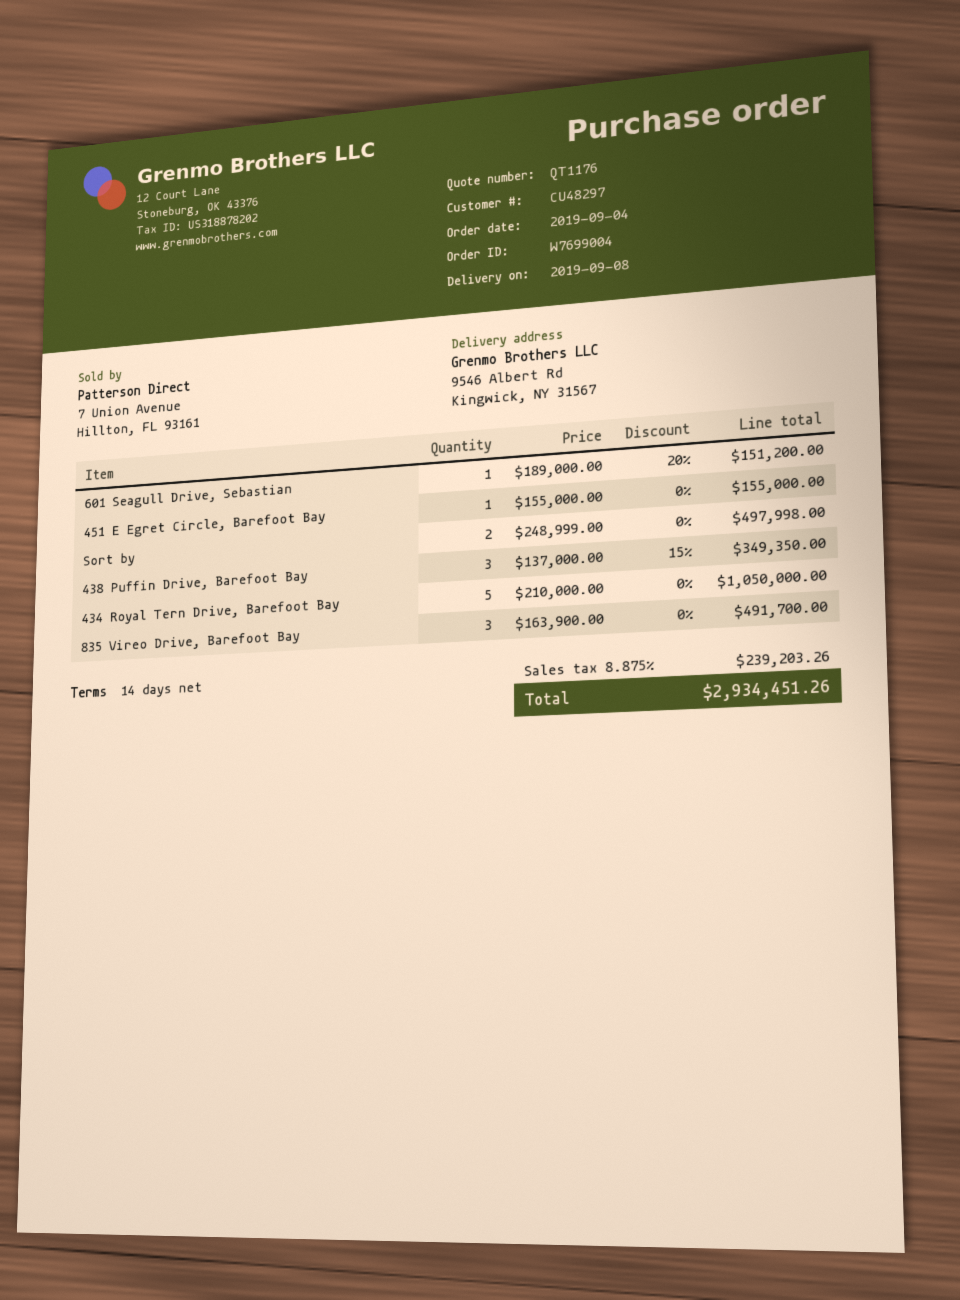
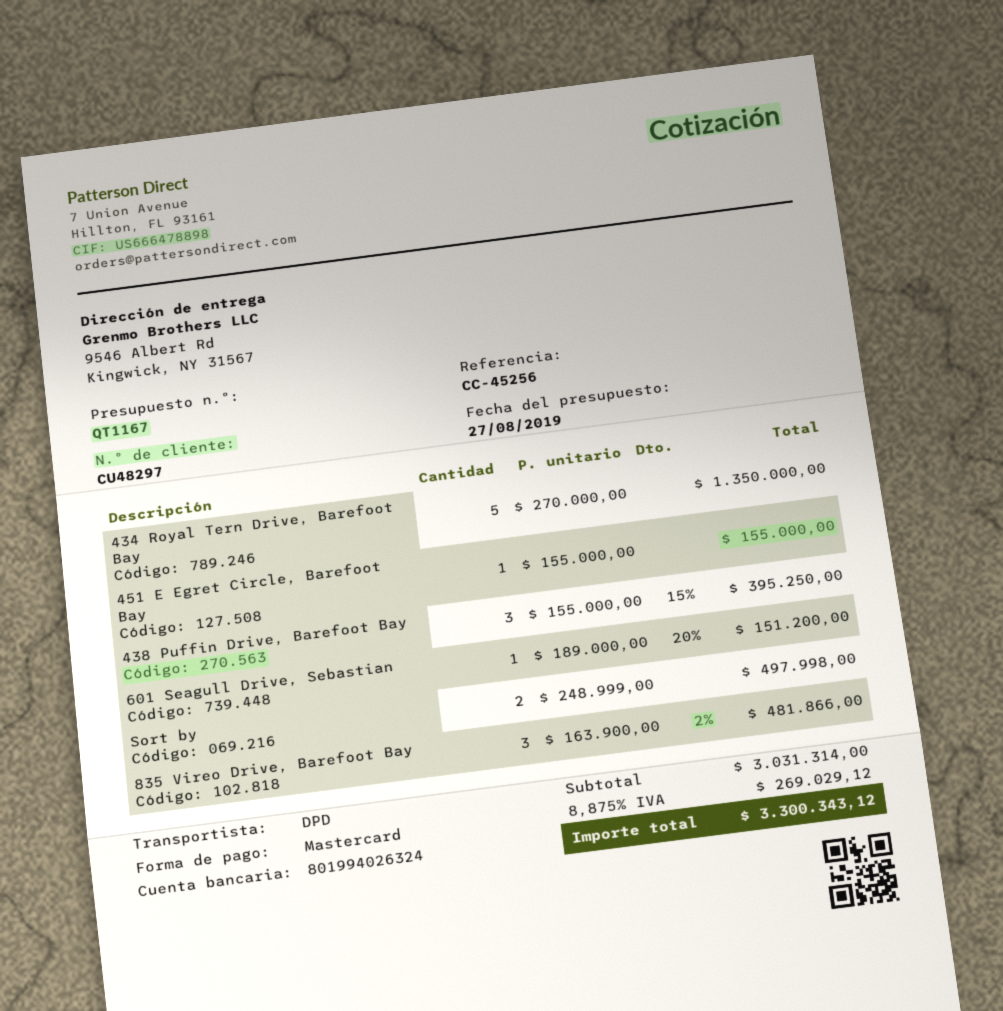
quote number: QT1176 -> QT1167
438 Puffin Drive, Barefoot Bay: 3 x 137000.00 - 15% = 349350.00 -> 3 x 155000.00 - 15% = 395250.00
434 Royal Tern Drive, Barefoot Bay: 5 x 210000.00 = 1050000.00 -> 5 x 270000.00 = 1350000.00
835 Vireo Drive, Barefoot Bay: 3 x 163900.00 = 491700.00 -> 3 x 163900.00 - 2% = 481866.00
tax: 8.875% = 239203.26 -> 8.875% = 269029.12
total: 2934451.26 -> 3300343.12

